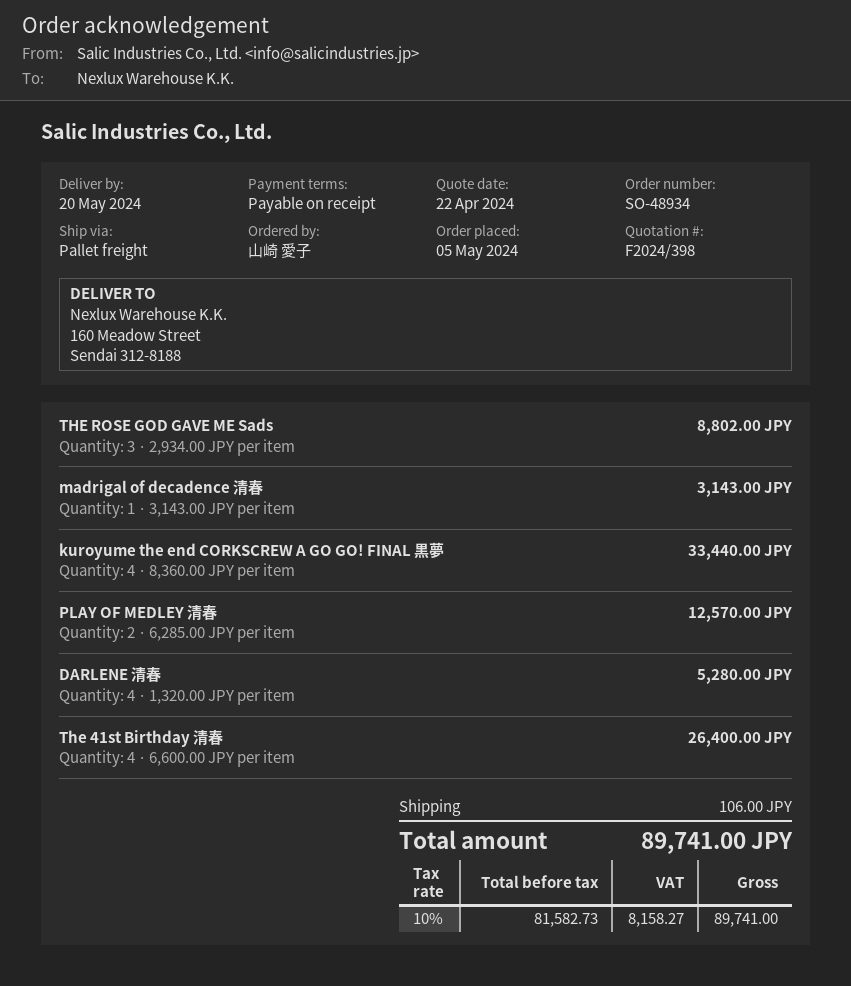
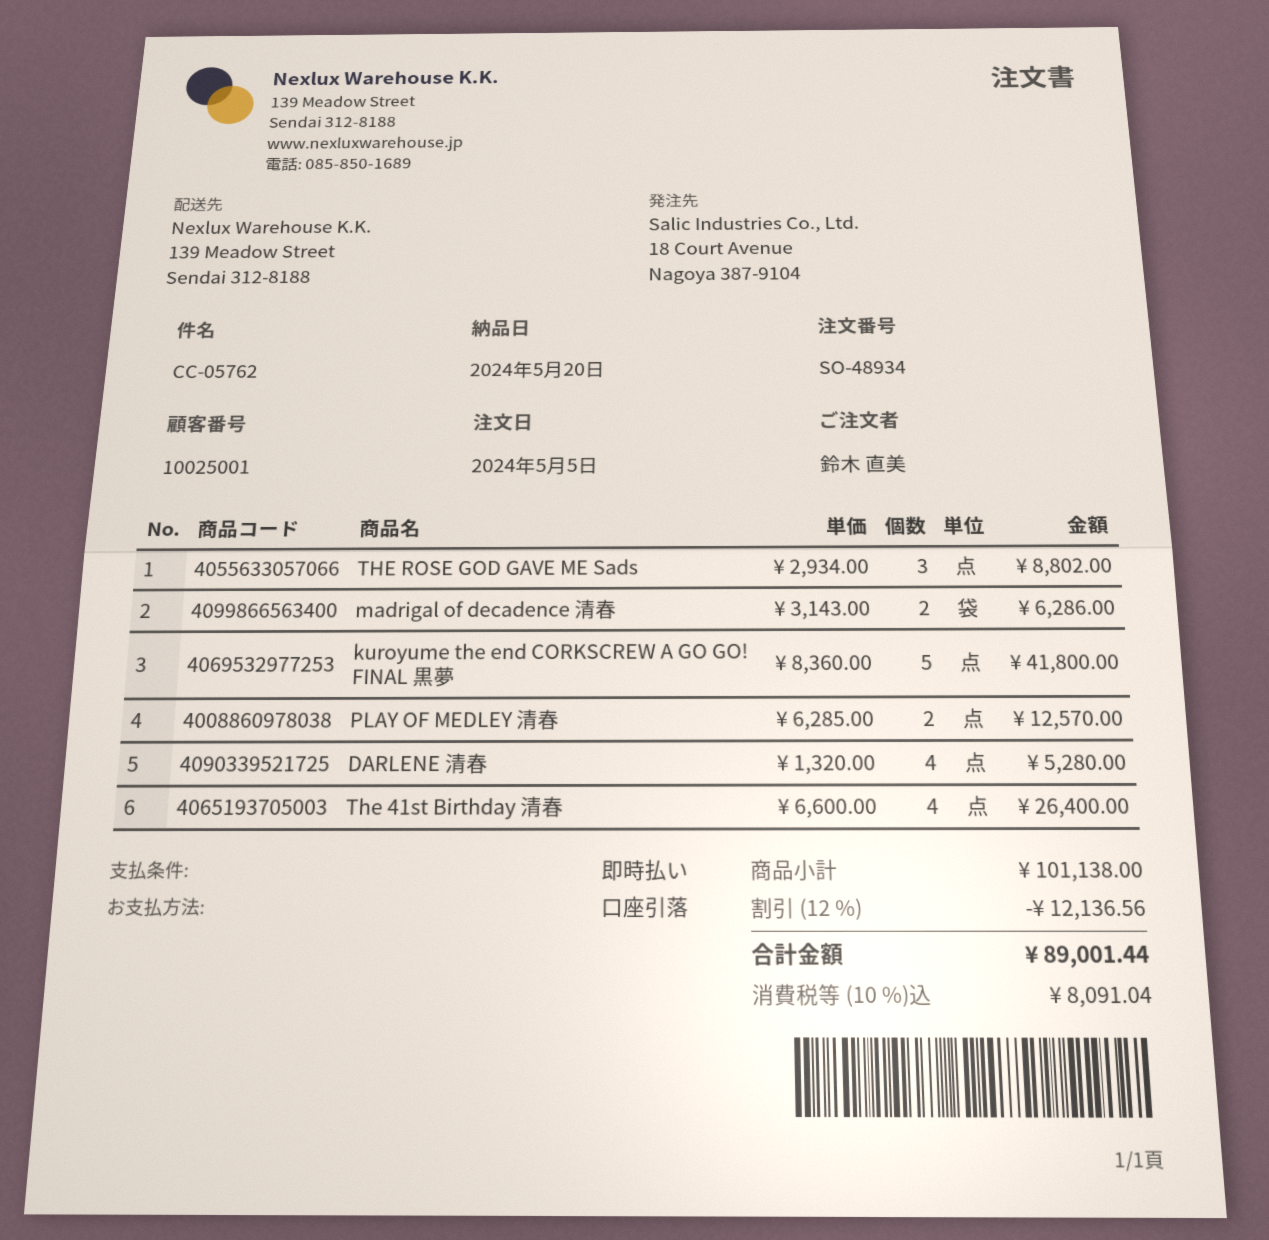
ordered by: 山崎 愛子 -> 鈴木 直美
ship to: 160 Meadow Street, Sendai 312-8188 -> 139 Meadow Street, Sendai 312-8188
madrigal of decadence 清春: 1 x 3143.00 = 3143.00 -> 2 x 3143.00 = 6286.00
kuroyume the end CORKSCREW A GO GO! FINAL 黒夢: 4 x 8360.00 = 33440.00 -> 5 x 8360.00 = 41800.00
discount: none -> 12% = 12136.56
shipping: 106.00 -> none
tax: 10% = 8158.27 -> 10% = 8091.04
total: 89741.00 -> 89001.44

